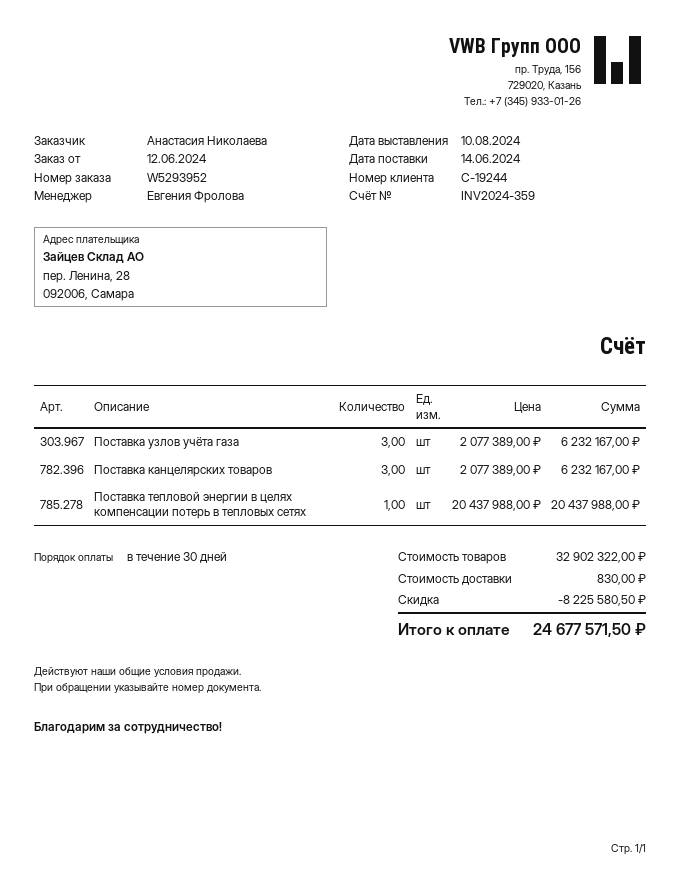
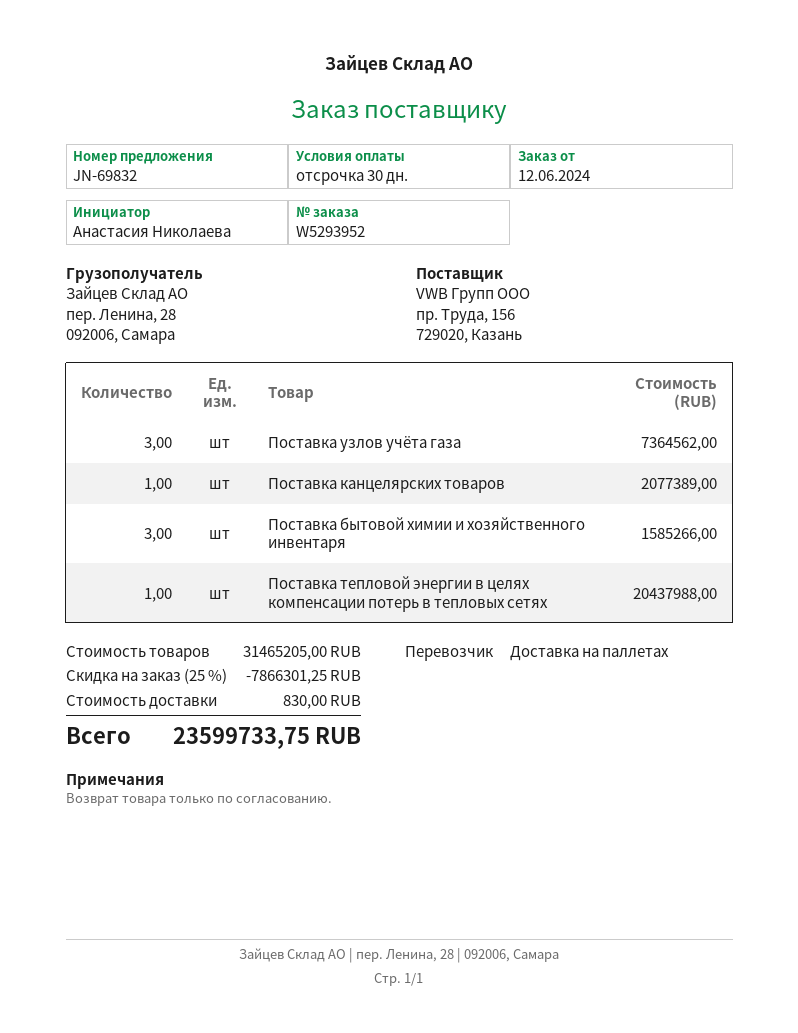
Поставка узлов учёта газа: 3 for 6232167.00 -> 3 for 7364562.00
Поставка канцелярских товаров: 3 for 6232167.00 -> 1 for 2077389.00
Поставка бытовой химии и хозяйственного инвентаря: none -> 3 for 1585266.00
subtotal: 32902322.00 -> 31465205.00
discount: 8225580.50 -> 7866301.25
total: 24677571.50 -> 23599733.75

